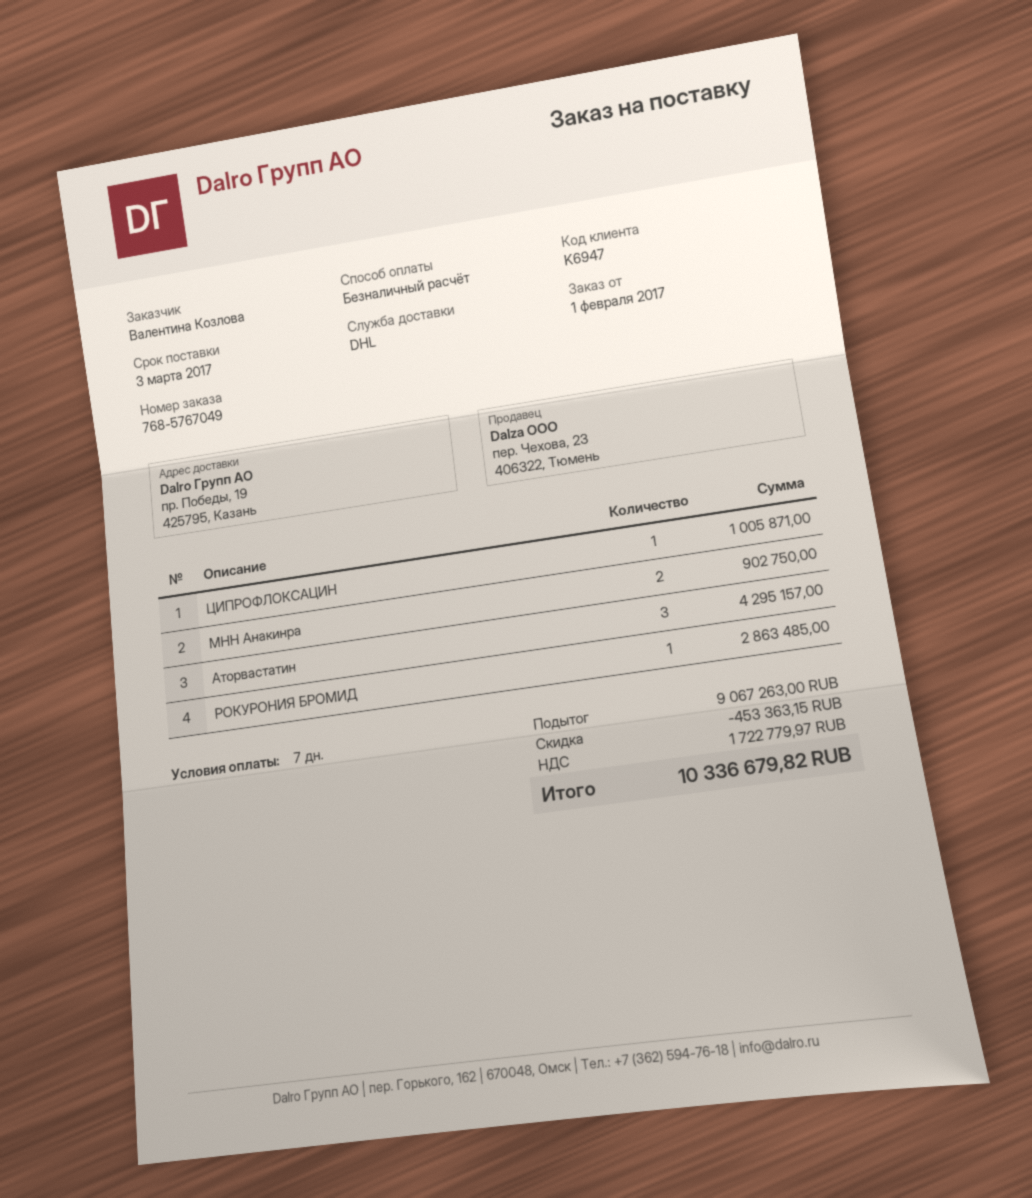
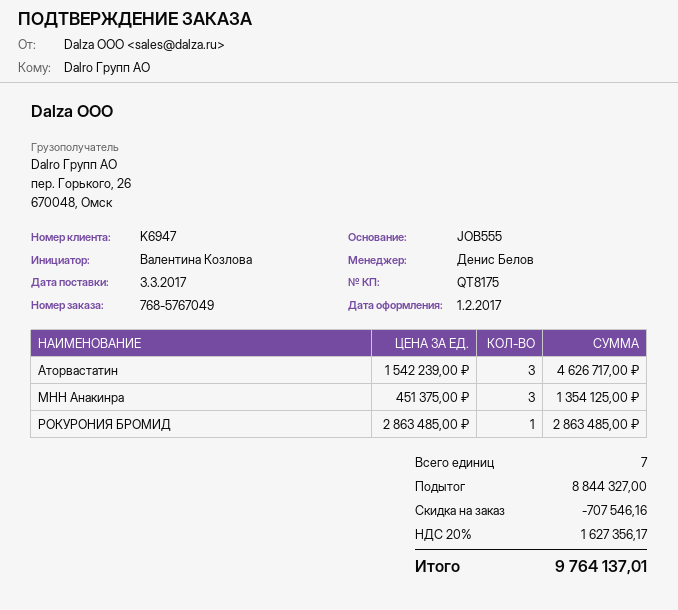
ship to: пр. Победы, 19, 425795, Казань -> пер. Горького, 26, 670048, Омск
ЦИПРОФЛОКСАЦИН: 1 for 1005871.00 -> none
МНН Анакинра: 2 for 902750.00 -> 3 for 1354125.00
Аторвастатин: 3 for 4295157.00 -> 3 for 4626717.00
subtotal: 9067263.00 -> 8844327.00
discount: 453363.15 -> 707546.16
tax: 1722779.97 -> 1627356.17
total: 10336679.82 -> 9764137.01

